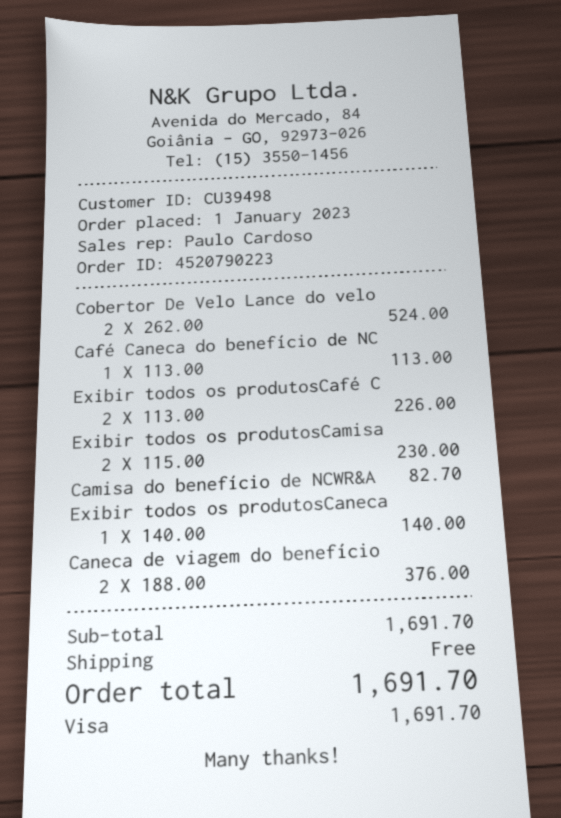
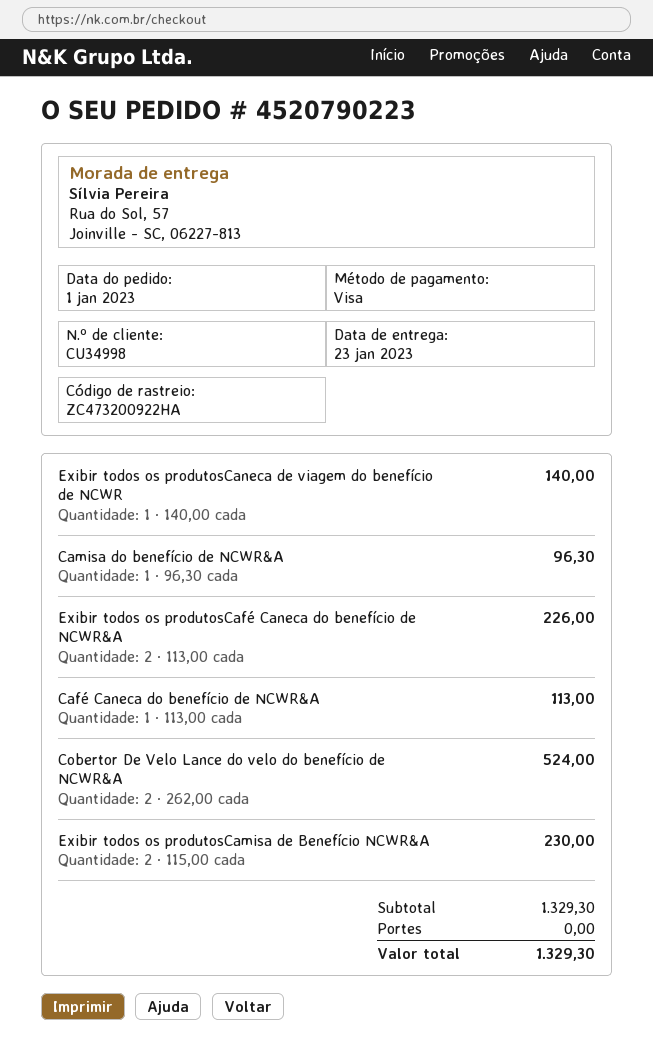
customer number: CU39498 -> CU34998
Camisa do benefício de NCWR&A: 1 x 82.70 = 82.70 -> 1 x 96.30 = 96.30
Caneca de viagem do benefício: 2 x 188.00 = 376.00 -> none
subtotal: 1691.70 -> 1329.30
total: 1691.70 -> 1329.30

